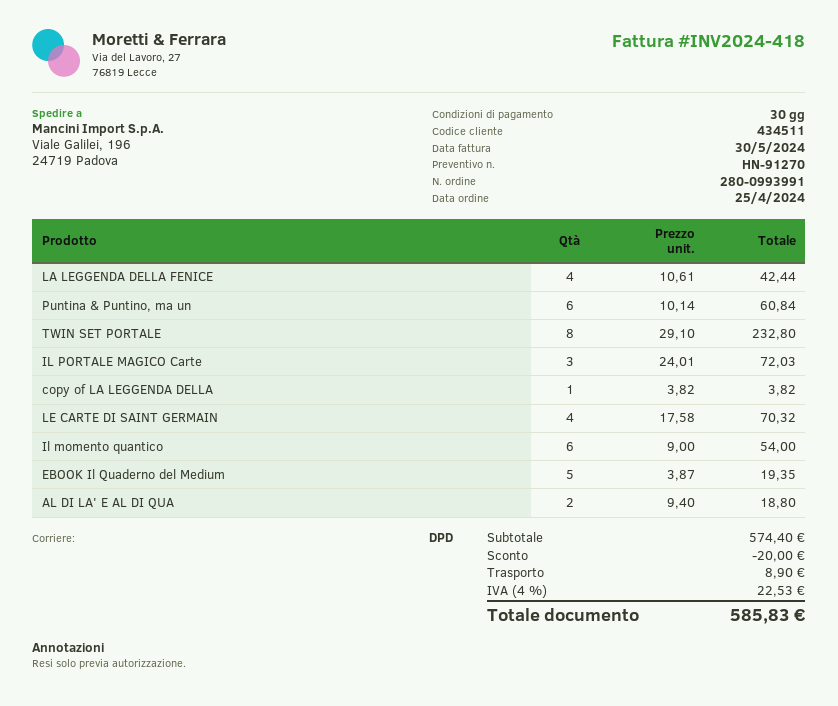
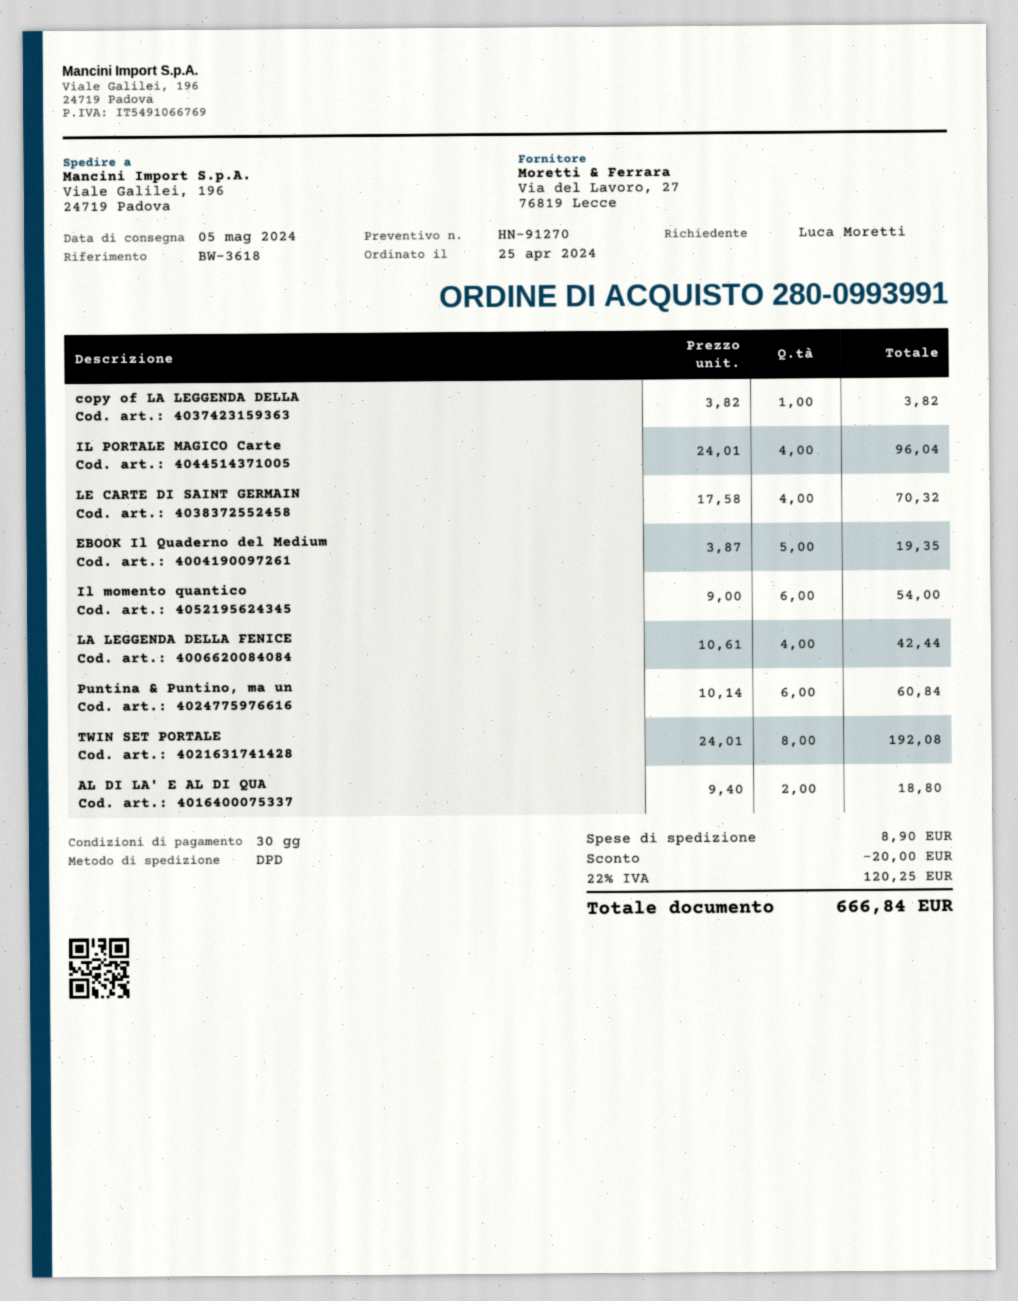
TWIN SET PORTALE: 8 x 29.10 = 232.80 -> 8 x 24.01 = 192.08
IL PORTALE MAGICO Carte: 3 x 24.01 = 72.03 -> 4 x 24.01 = 96.04
tax: 4% = 22.53 -> 22% = 120.25
total: 585.83 -> 666.84

